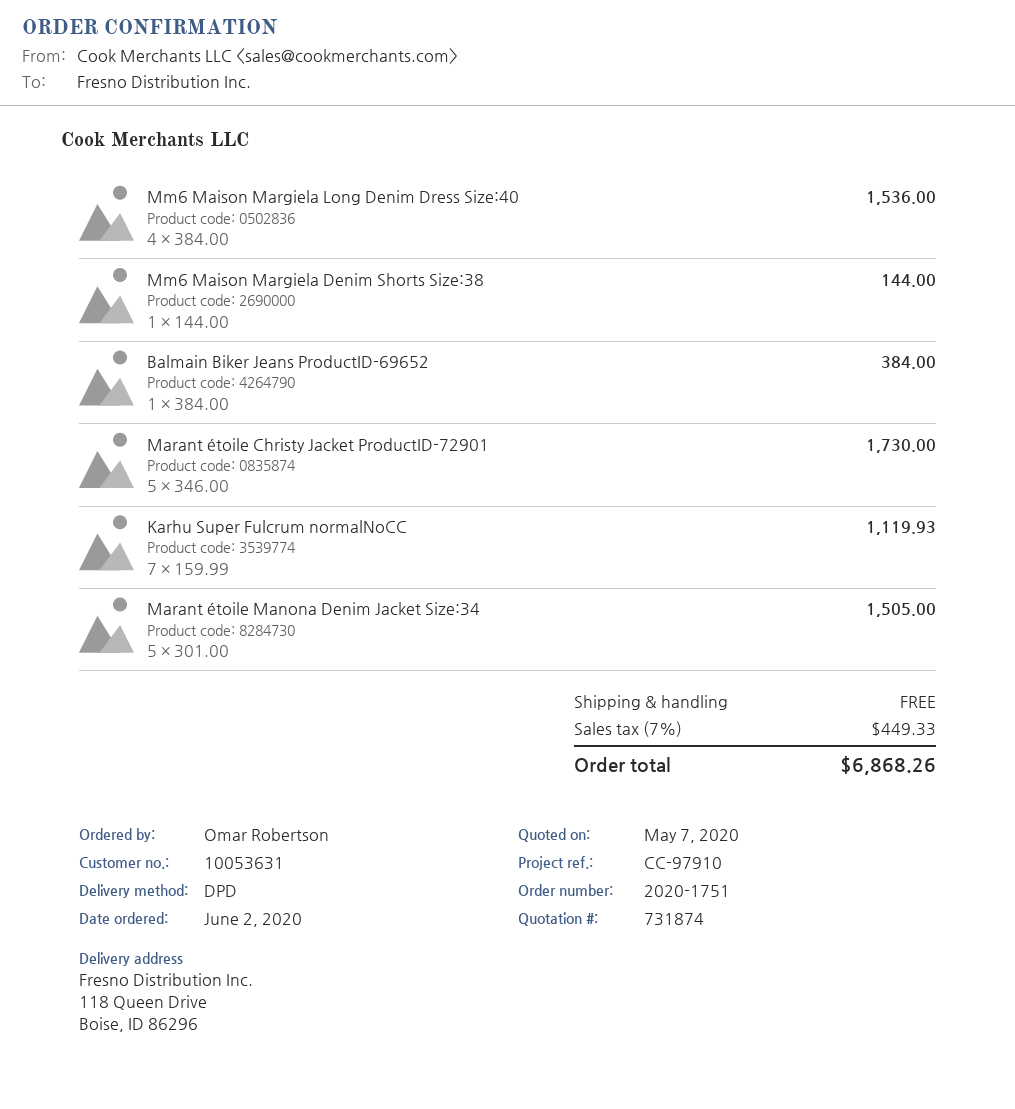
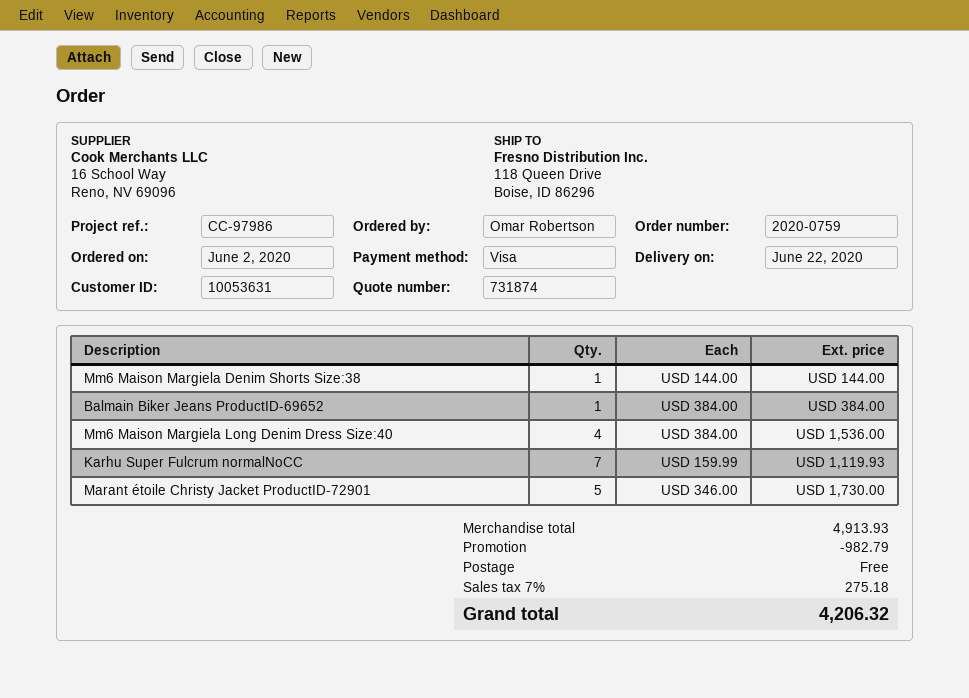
order number: 2020-1751 -> 2020-0759
reference: CC-97910 -> CC-97986
Marant étoile Manona Denim Jacket Size:34: 5 x 301.00 = 1505.00 -> none
discount: none -> 982.79
tax: 7% = 449.33 -> 7% = 275.18
total: 6868.26 -> 4206.32

